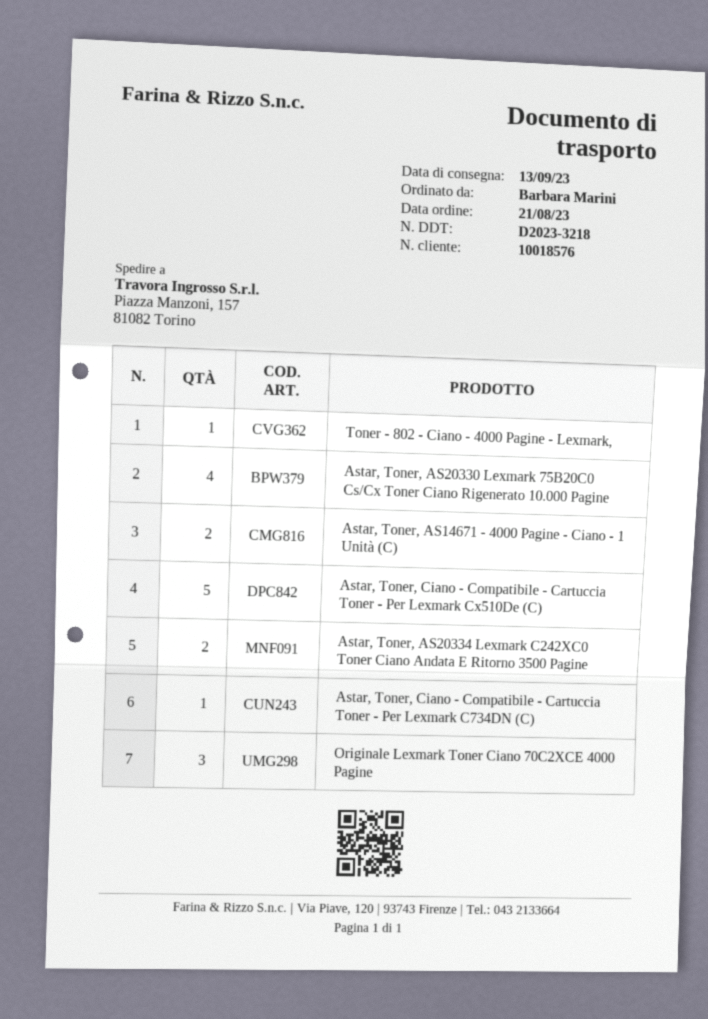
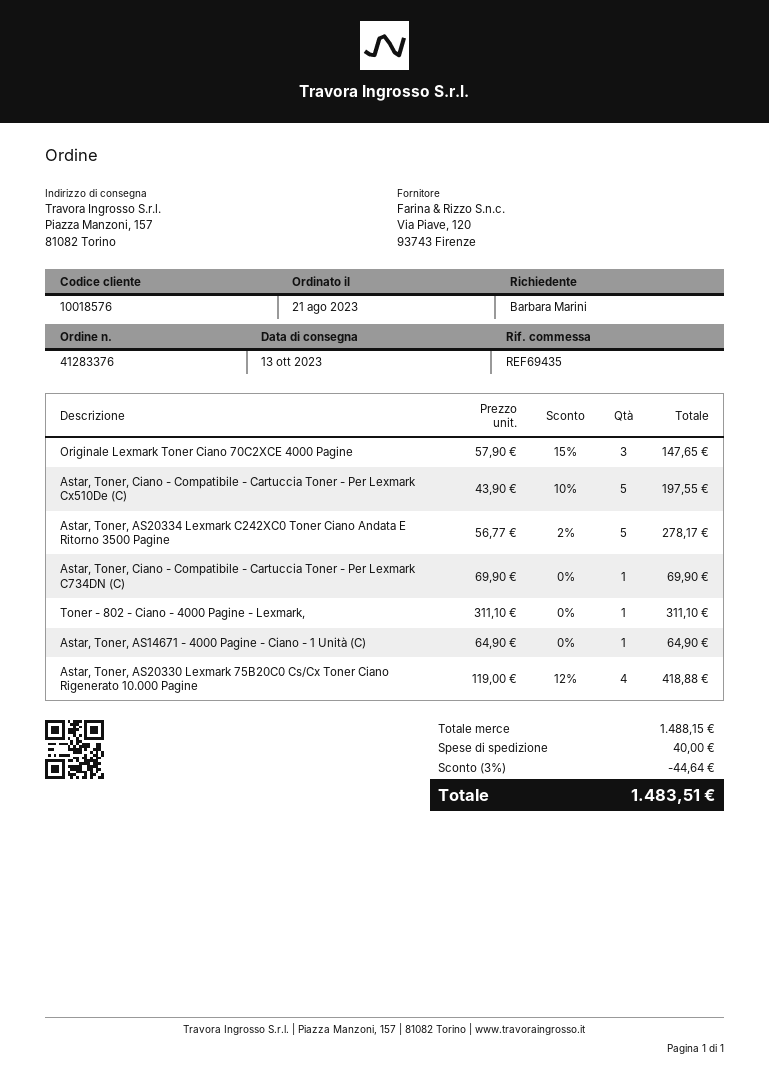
delivery date: 2023-09-13 -> 2023-10-13
Astar, Toner, AS14671 - 4000 Pagine - Ciano - 1 Unità (C): 2 -> 1
Astar, Toner, AS20334 Lexmark C242XC0 Toner Ciano Andata E Ritorno 3500 Pagine: 2 -> 5

